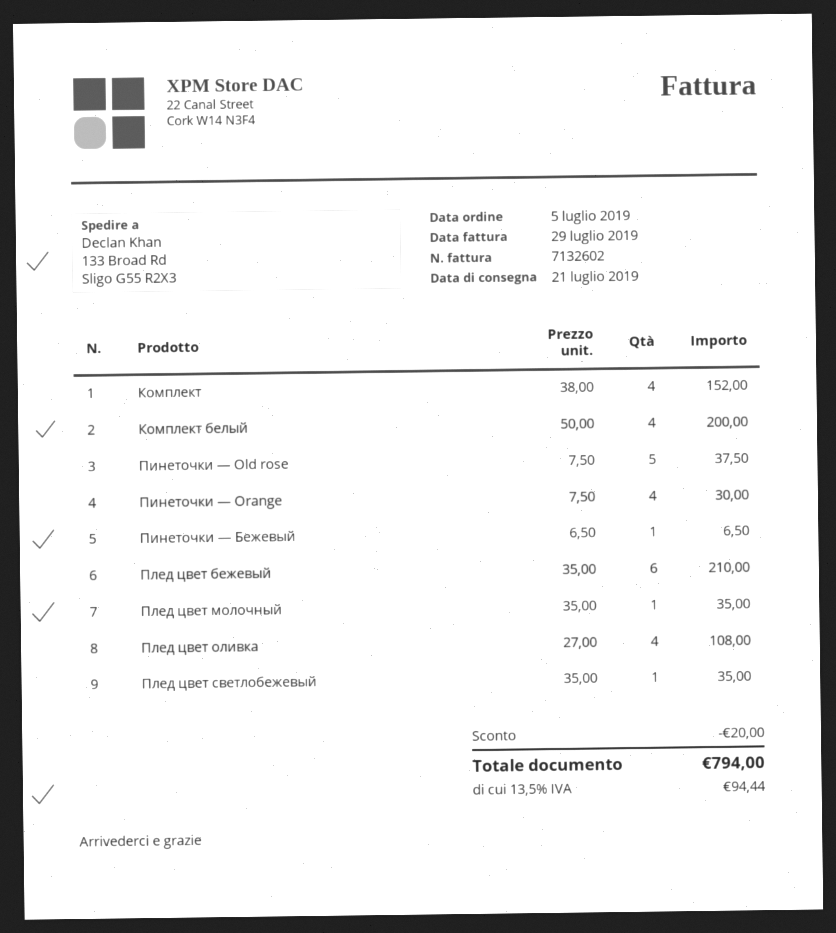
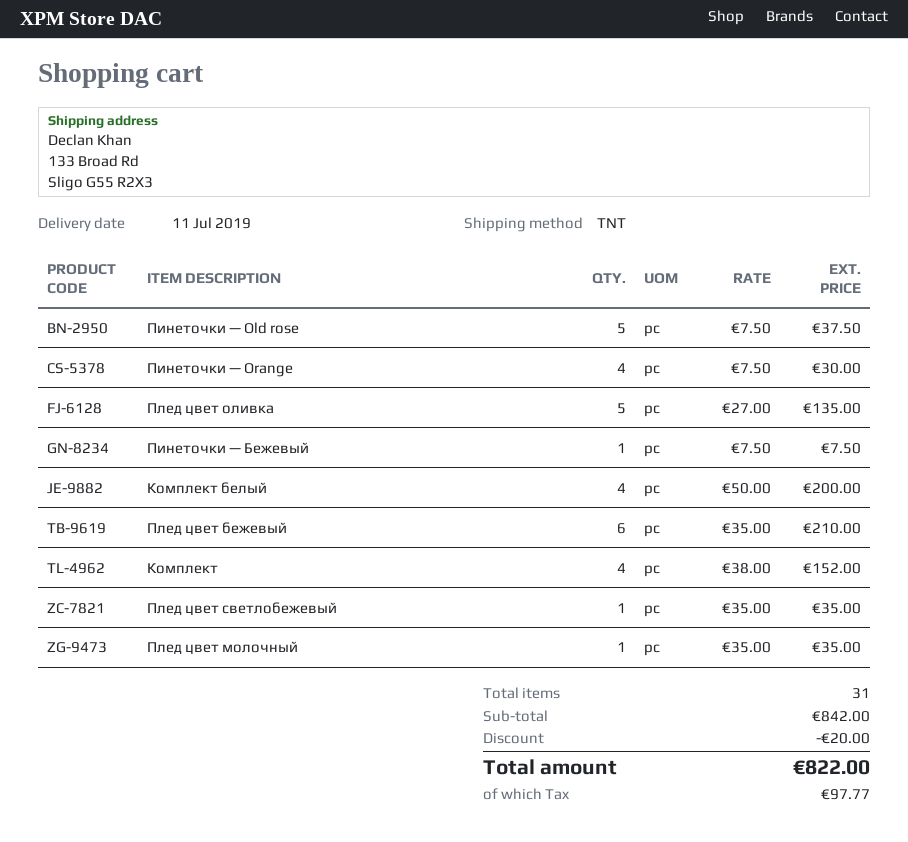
delivery date: 2019-07-21 -> 2019-07-11
Пинеточки — Бежевый: 1 x 6.50 = 6.50 -> 1 x 7.50 = 7.50
Плед цвет оливка: 4 x 27.00 = 108.00 -> 5 x 27.00 = 135.00
tax: 94.44 -> 97.77
total: 794.00 -> 822.00

